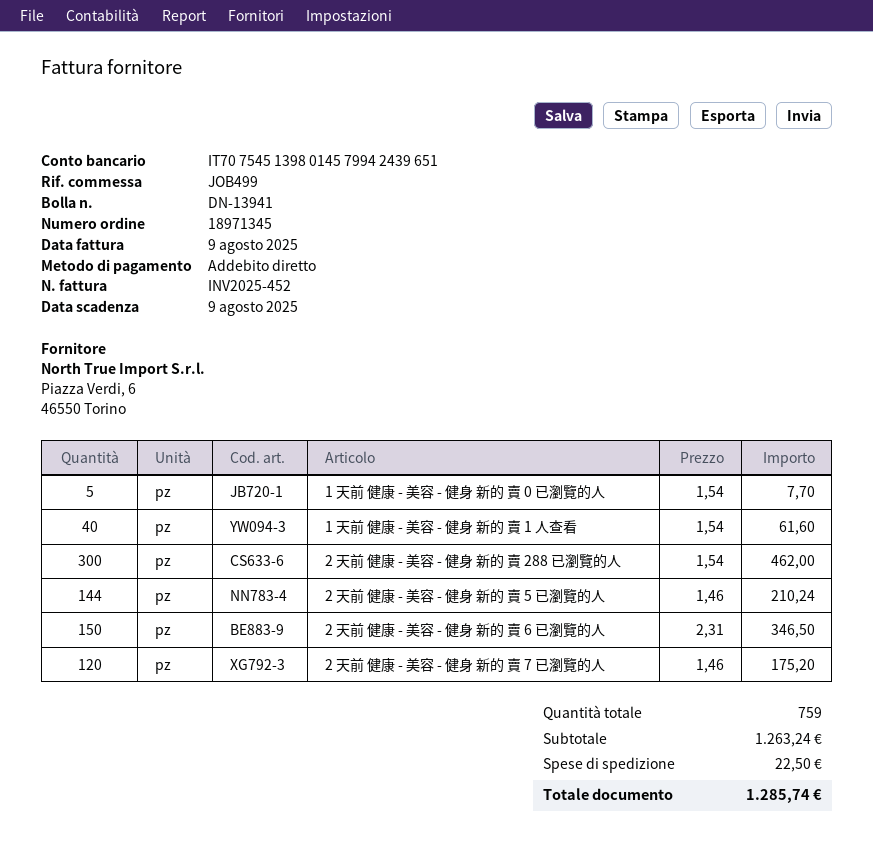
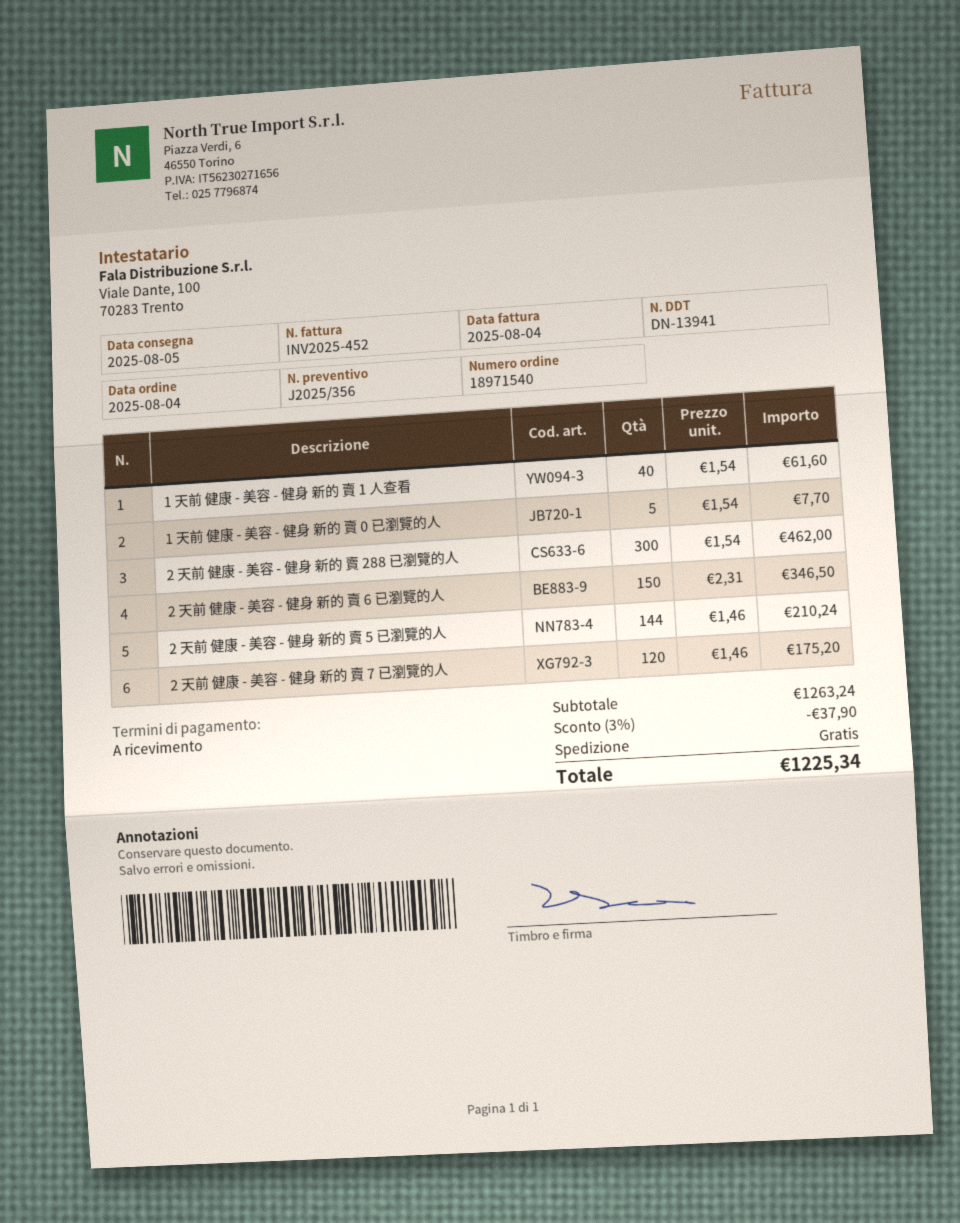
order number: 18971345 -> 18971540
invoice date: 2025-08-09 -> 2025-08-04
discount: none -> 3% = 37.90
shipping: 22.50 -> 0.00
total: 1285.74 -> 1225.34

